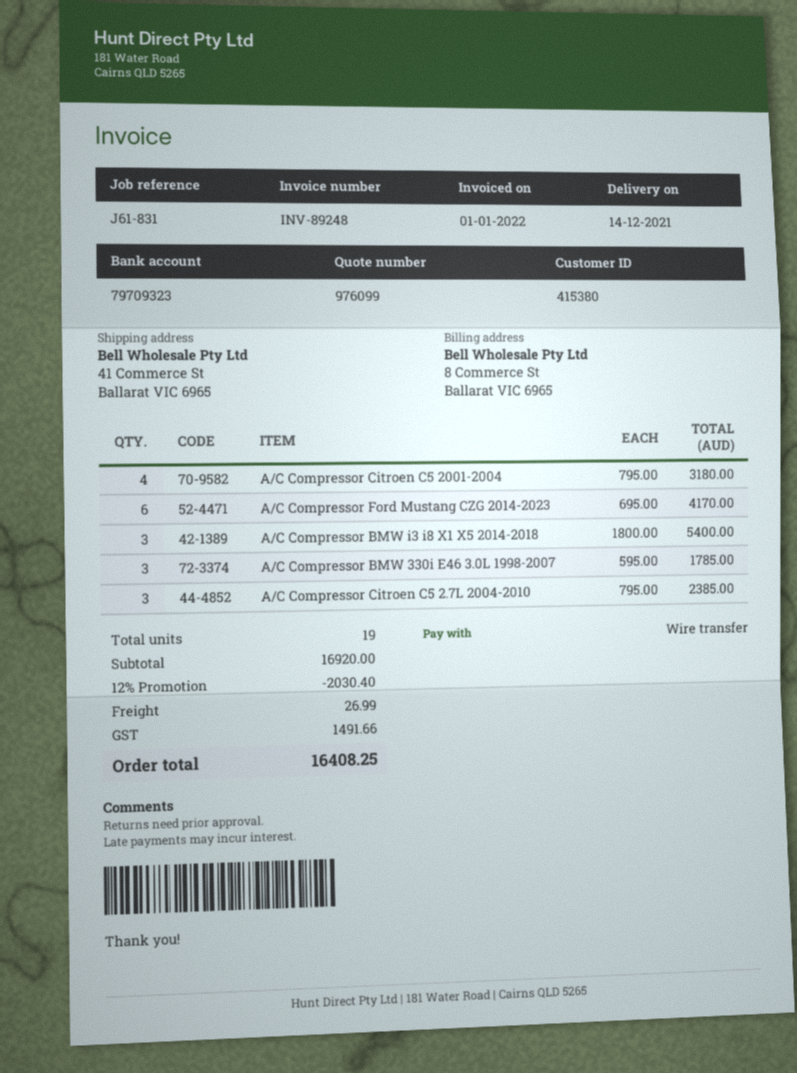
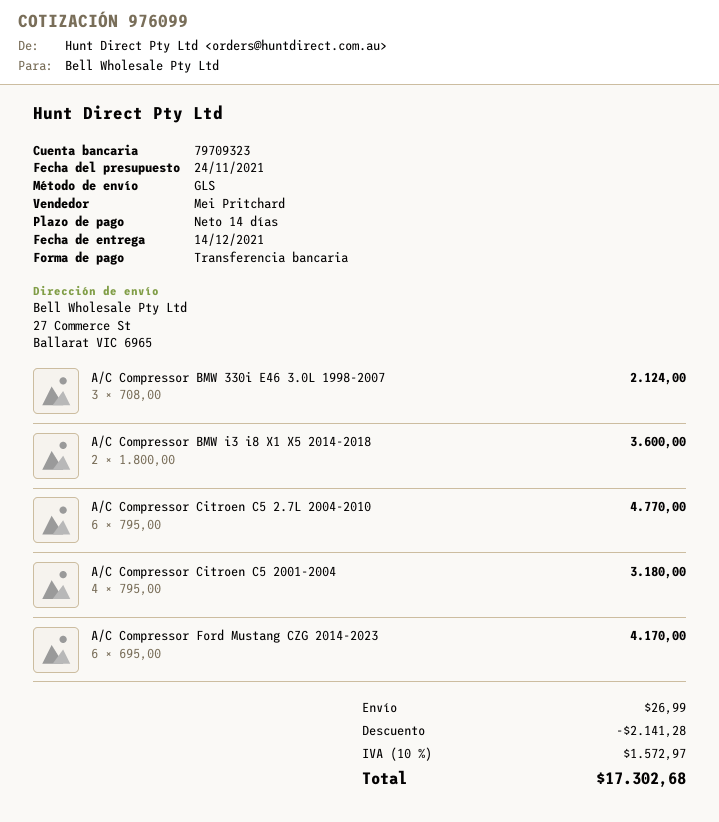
ship to: 41 Commerce St, Ballarat VIC 6965 -> 27 Commerce St, Ballarat VIC 6965
A/C Compressor BMW i3 i8 X1 X5 2014-2018: 3 x 1800.00 = 5400.00 -> 2 x 1800.00 = 3600.00
A/C Compressor BMW 330i E46 3.0L 1998-2007: 3 x 595.00 = 1785.00 -> 3 x 708.00 = 2124.00
A/C Compressor Citroen C5 2.7L 2004-2010: 3 x 795.00 = 2385.00 -> 6 x 795.00 = 4770.00
discount: 2030.40 -> 2141.28
tax: 1491.66 -> 1572.97
total: 16408.25 -> 17302.68

